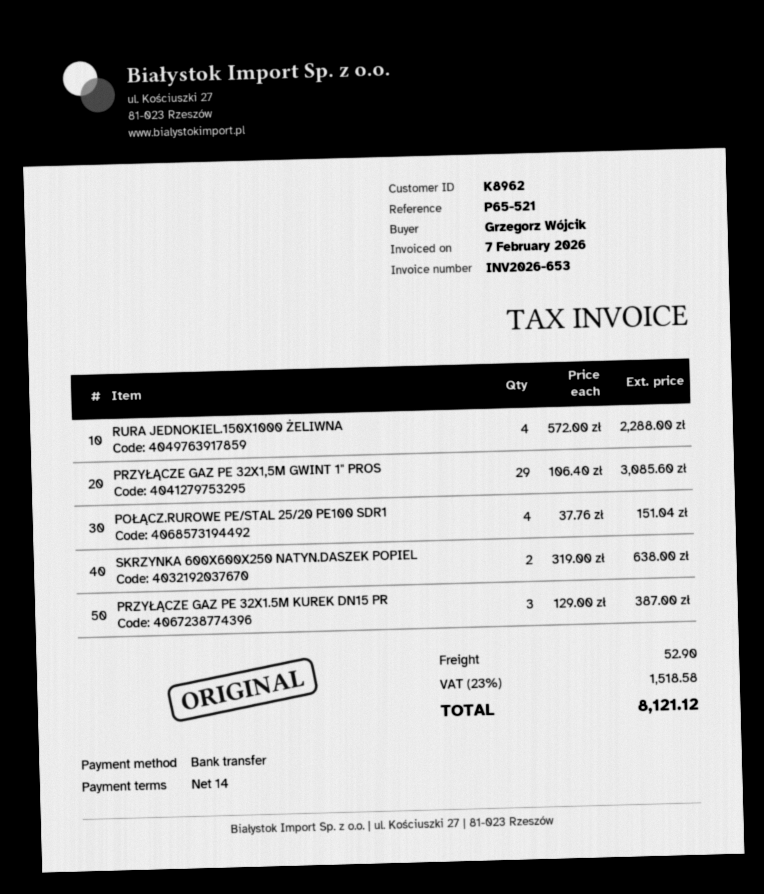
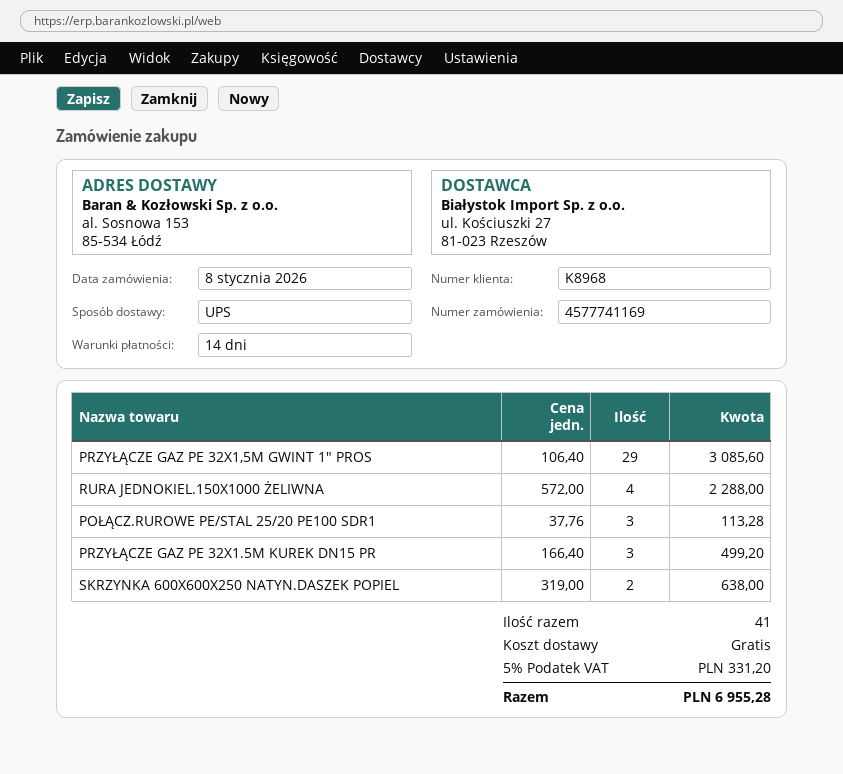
customer number: K8962 -> K8968
POŁĄCZ.RUROWE PE/STAL 25/20 PE100 SDR1: 4 x 37.76 = 151.04 -> 3 x 37.76 = 113.28
PRZYŁĄCZE GAZ PE 32X1.5M KUREK DN15 PR: 3 x 129.00 = 387.00 -> 3 x 166.40 = 499.20
shipping: 52.90 -> 0.00
tax: 23% = 1518.58 -> 5% = 331.20
total: 8121.12 -> 6955.28

